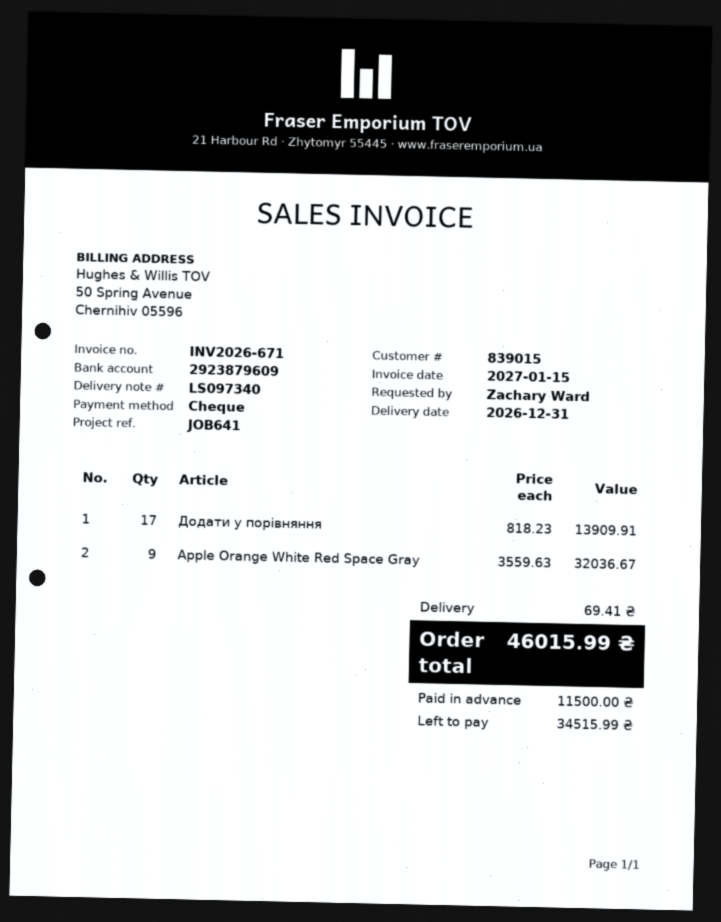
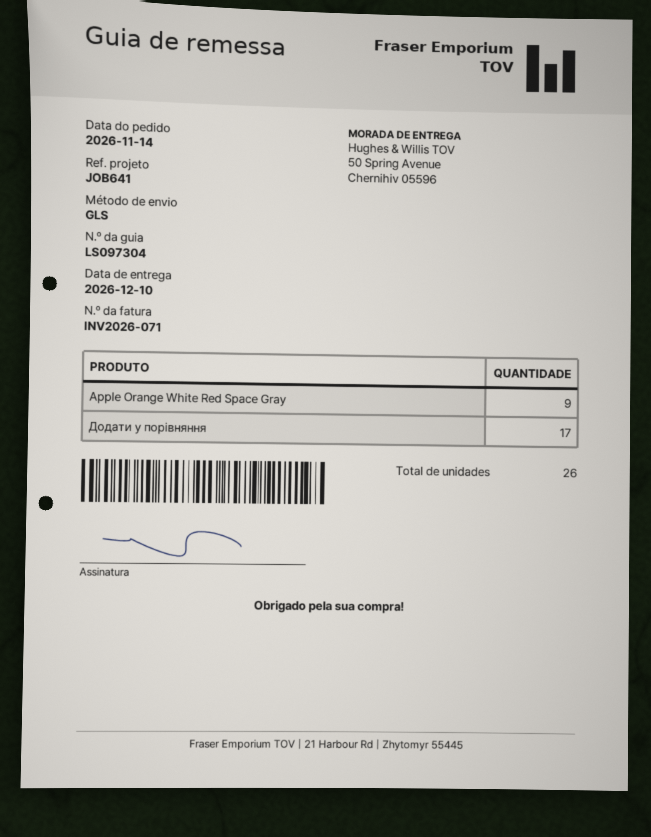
delivery note number: LS097340 -> LS097304
delivery date: 2026-12-31 -> 2026-12-10
invoice number: INV2026-671 -> INV2026-071

